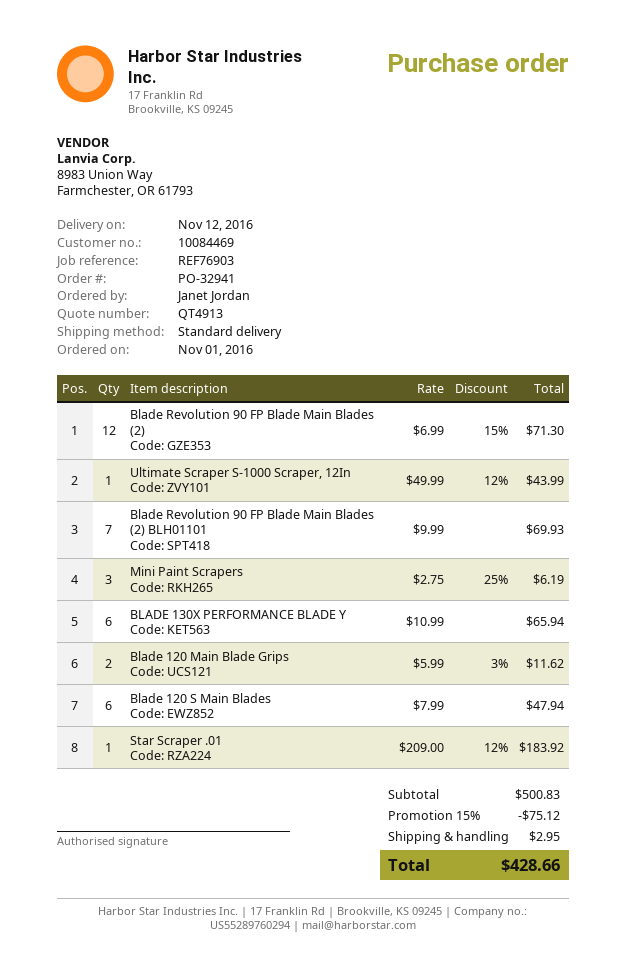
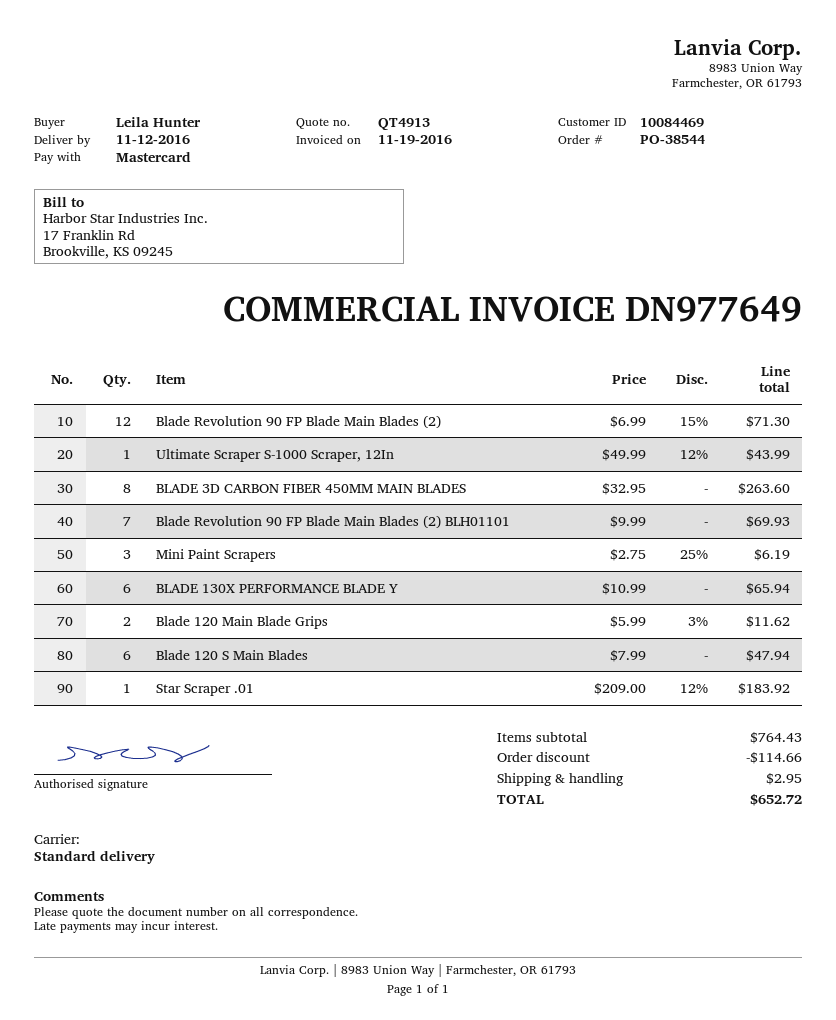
order number: PO-32941 -> PO-38544
ordered by: Janet Jordan -> Leila Hunter
BLADE 3D CARBON FIBER 450MM MAIN BLADES: none -> 8 x 32.95 = 263.60
subtotal: 500.83 -> 764.43
discount: 75.12 -> 114.66
total: 428.66 -> 652.72

